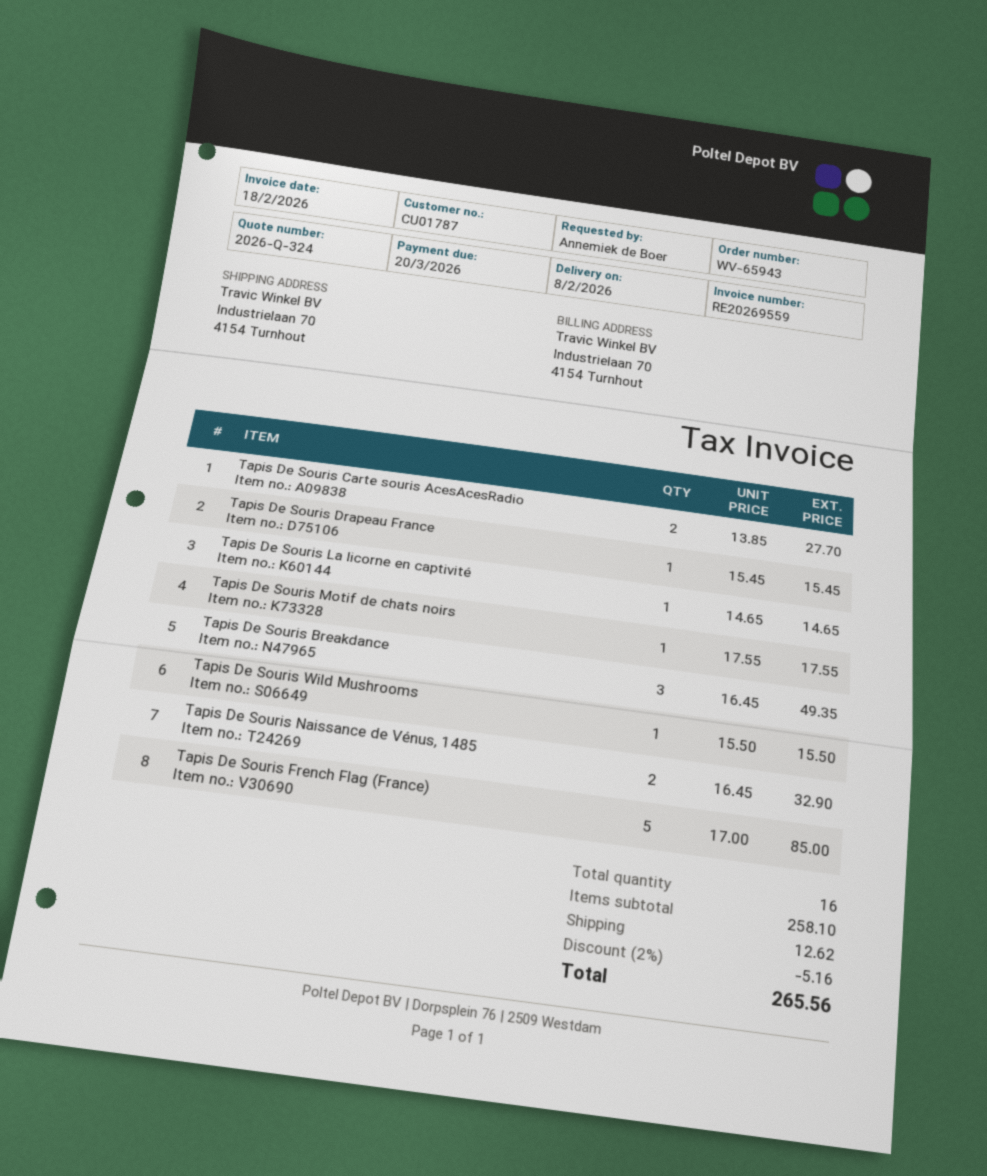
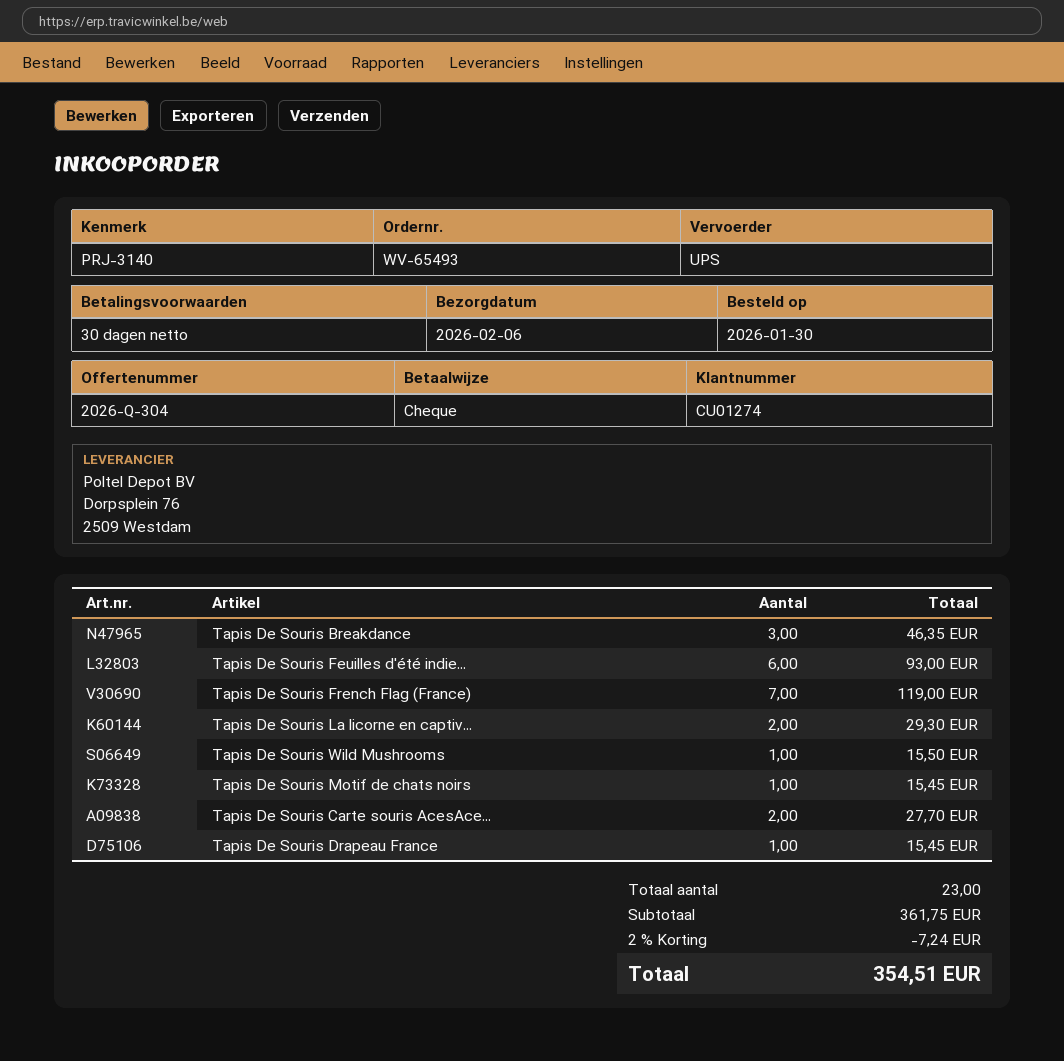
quote number: 2026-Q-324 -> 2026-Q-304
order number: WV-65943 -> WV-65493
delivery date: 2026-02-08 -> 2026-02-06
customer number: CU01787 -> CU01274
Tapis De Souris La licorne en captivité: 1 for 14.65 -> 2 for 29.30
Tapis De Souris Motif de chats noirs: 1 for 17.55 -> 1 for 15.45
Tapis De Souris Breakdance: 3 for 49.35 -> 3 for 46.35
Tapis De Souris Naissance de Vénus, 1485: 2 for 32.90 -> none
Tapis De Souris French Flag (France): 5 for 85.00 -> 7 for 119.00
Tapis De Souris Feuilles d'été indie...: none -> 6 for 93.00
total quantity: 16 -> 23
subtotal: 258.10 -> 361.75
discount: 2% = 5.16 -> 2% = 7.24
shipping: 12.62 -> none
total: 265.56 -> 354.51

